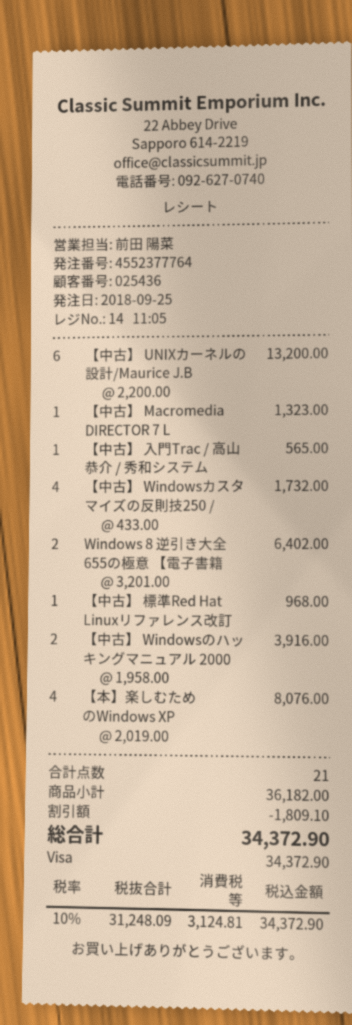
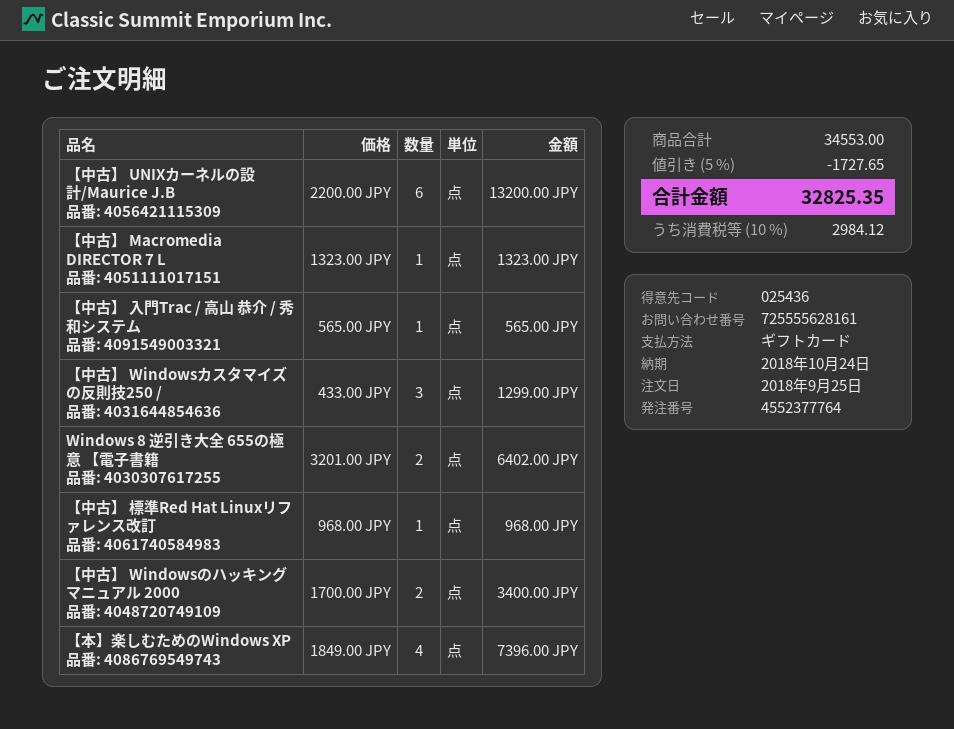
payment method: Visa -> gift card
【中古】 Windowsカスタマイズの反則技250 /: 4 x 433.00 = 1732.00 -> 3 x 433.00 = 1299.00
【中古】 Windowsのハッキングマニュアル 2000: 2 x 1958.00 = 3916.00 -> 2 x 1700.00 = 3400.00
【本】楽しむためのWindows XP: 4 x 2019.00 = 8076.00 -> 4 x 1849.00 = 7396.00
subtotal: 36182.00 -> 34553.00
discount: 1809.10 -> 1727.65
tax: 10% = 3124.81 -> 10% = 2984.12
total: 34372.90 -> 32825.35

